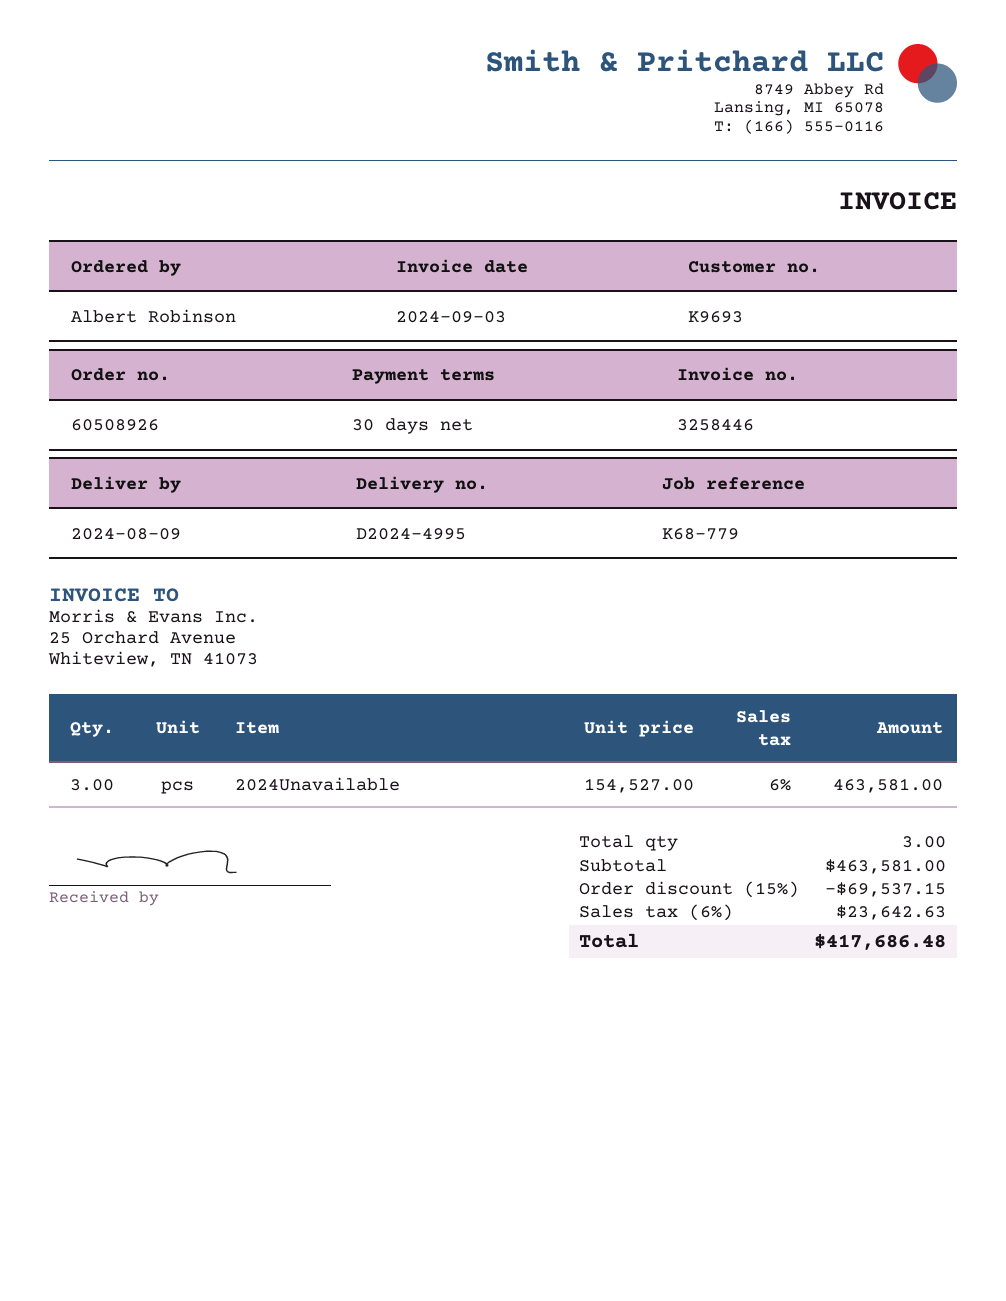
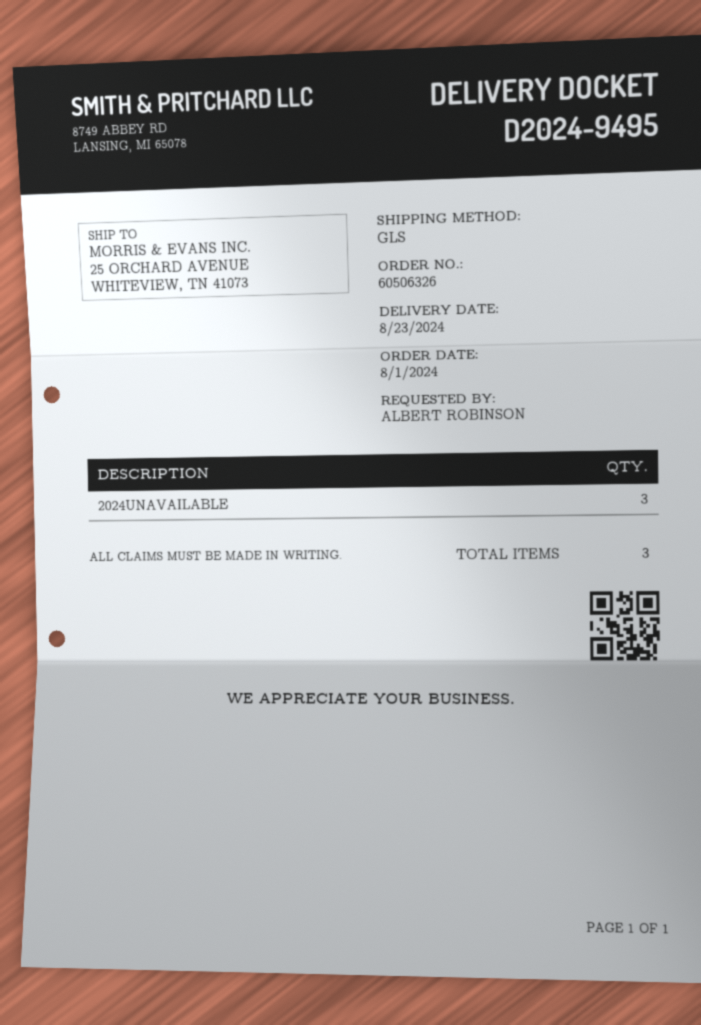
order number: 60508926 -> 60506326
delivery note number: D2024-4995 -> D2024-9495
delivery date: 2024-08-09 -> 2024-08-23

